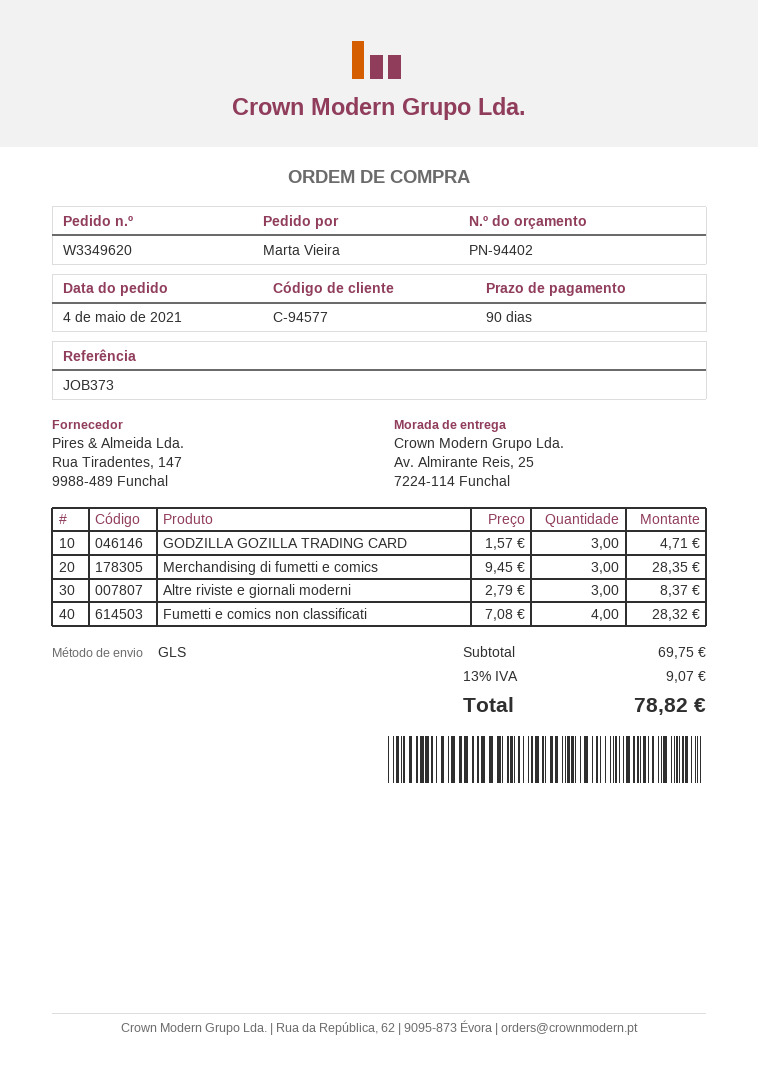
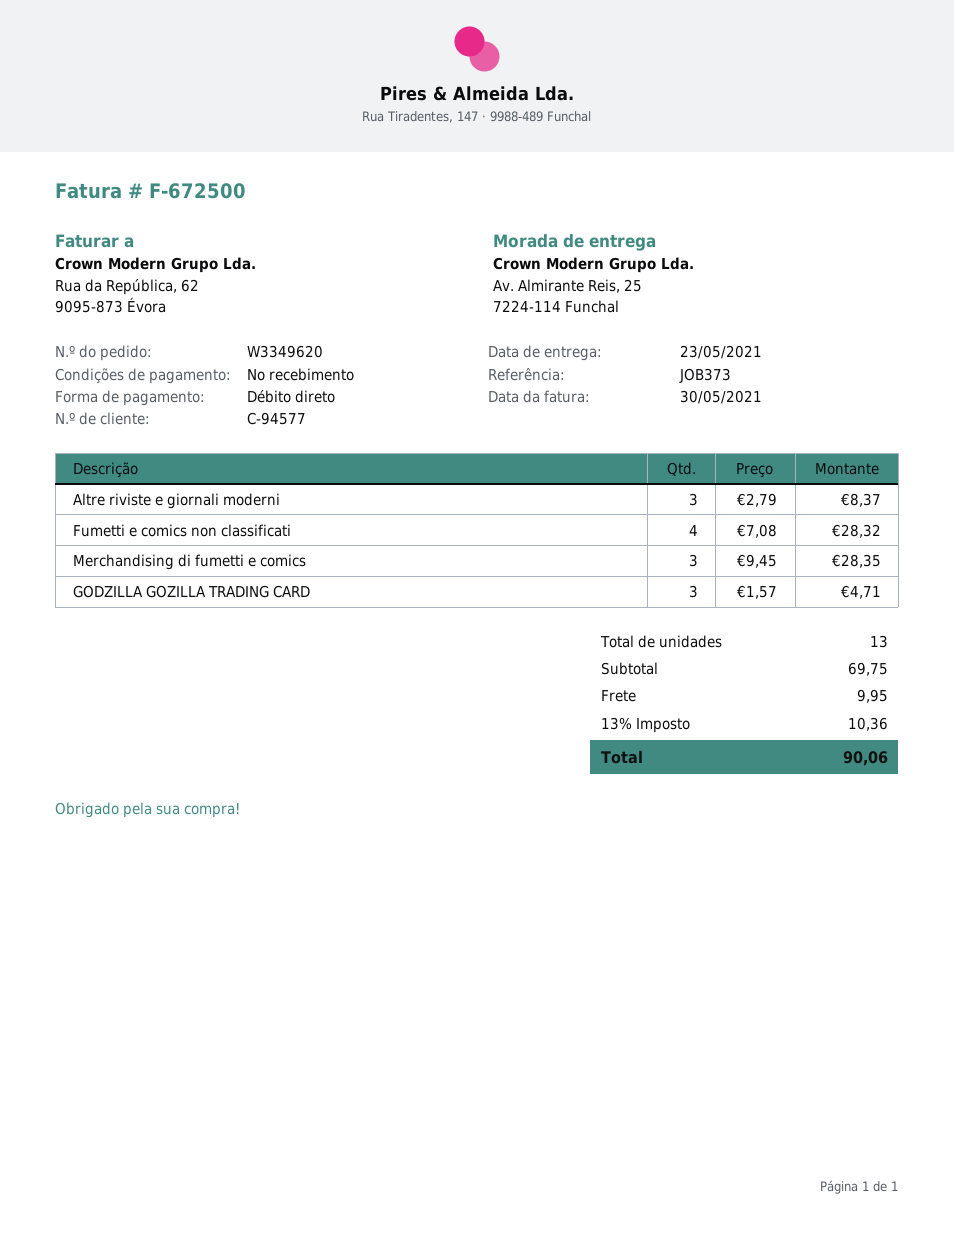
payment terms: 90 days -> on receipt
shipping: none -> 9.95
tax: 13% = 9.07 -> 13% = 10.36
total: 78.82 -> 90.06

